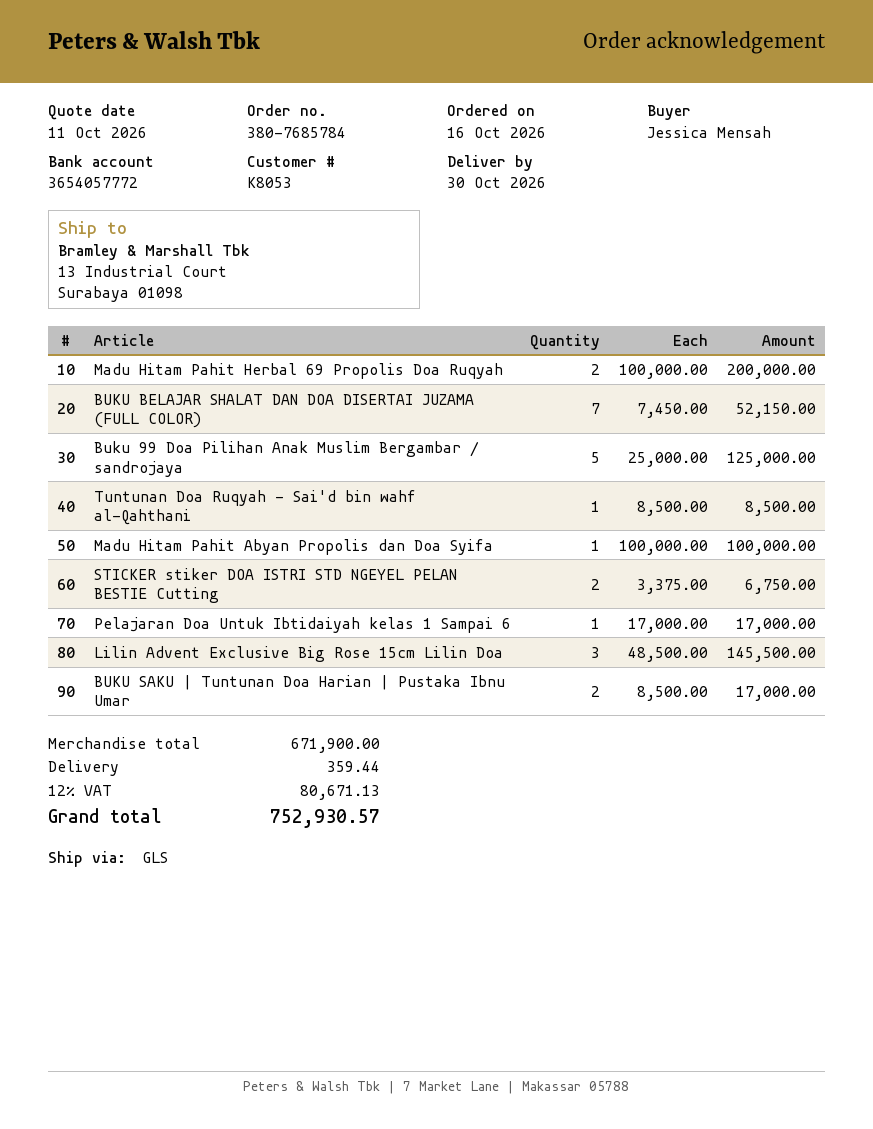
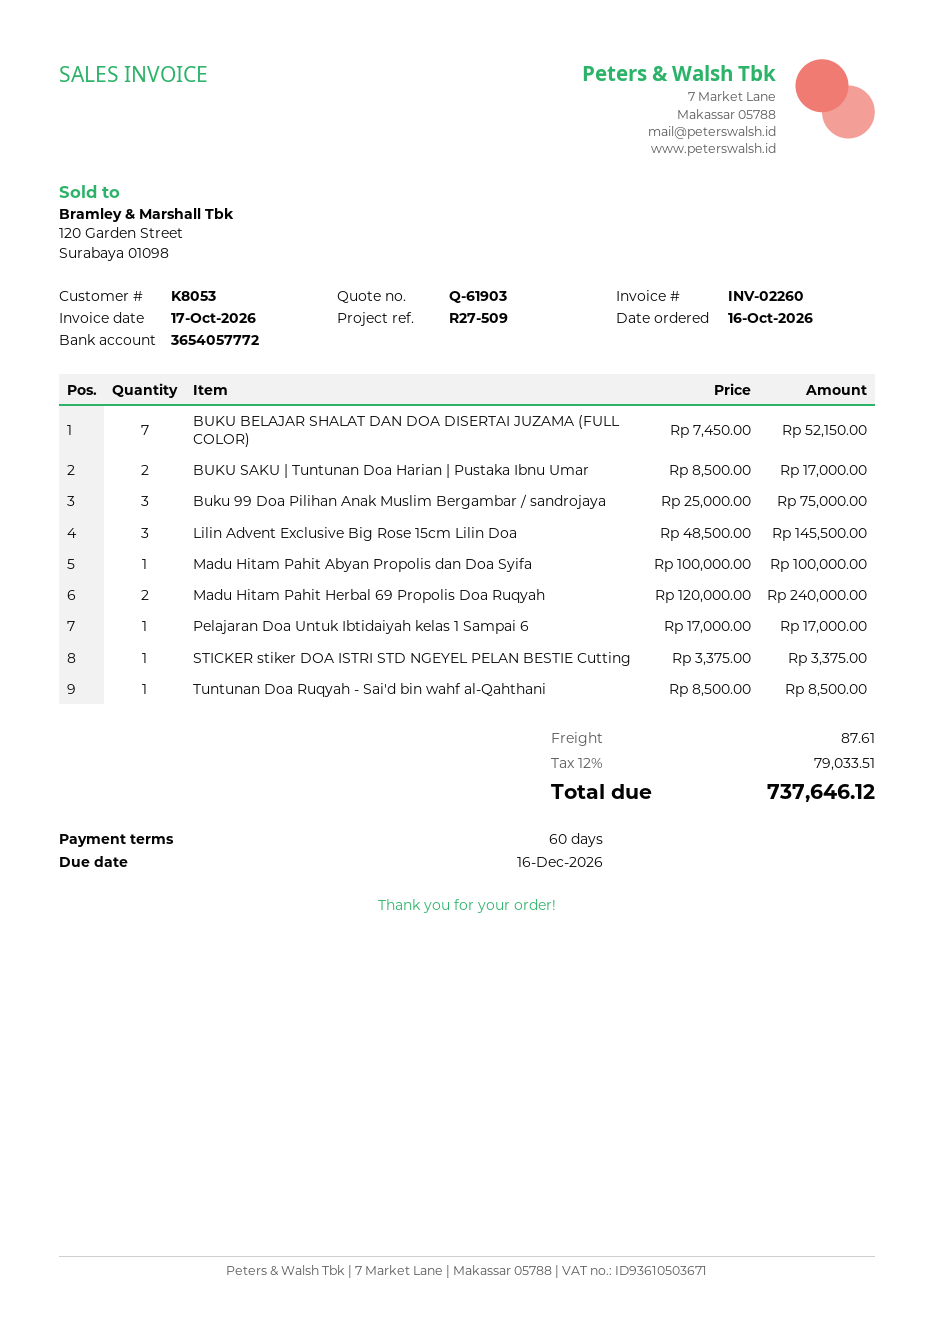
Madu Hitam Pahit Herbal 69 Propolis Doa Ruqyah: 2 x 100000.00 = 200000.00 -> 2 x 120000.00 = 240000.00
Buku 99 Doa Pilihan Anak Muslim Bergambar / sandrojaya: 5 x 25000.00 = 125000.00 -> 3 x 25000.00 = 75000.00
STICKER stiker DOA ISTRI STD NGEYEL PELAN BESTIE Cutting: 2 x 3375.00 = 6750.00 -> 1 x 3375.00 = 3375.00
shipping: 359.44 -> 87.61
tax: 12% = 80671.13 -> 12% = 79033.51
total: 752930.57 -> 737646.12

